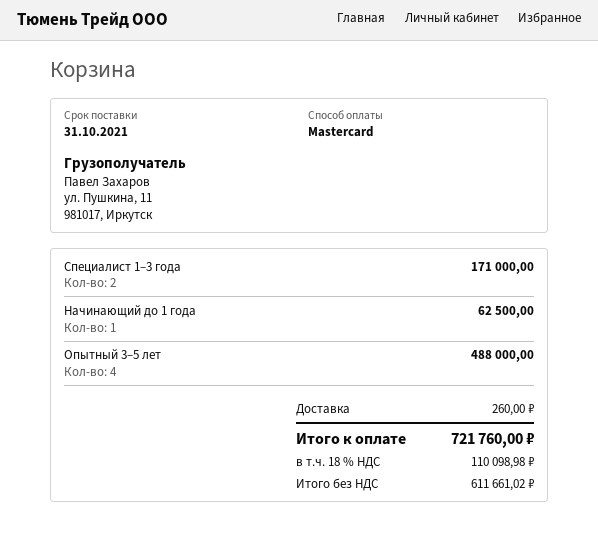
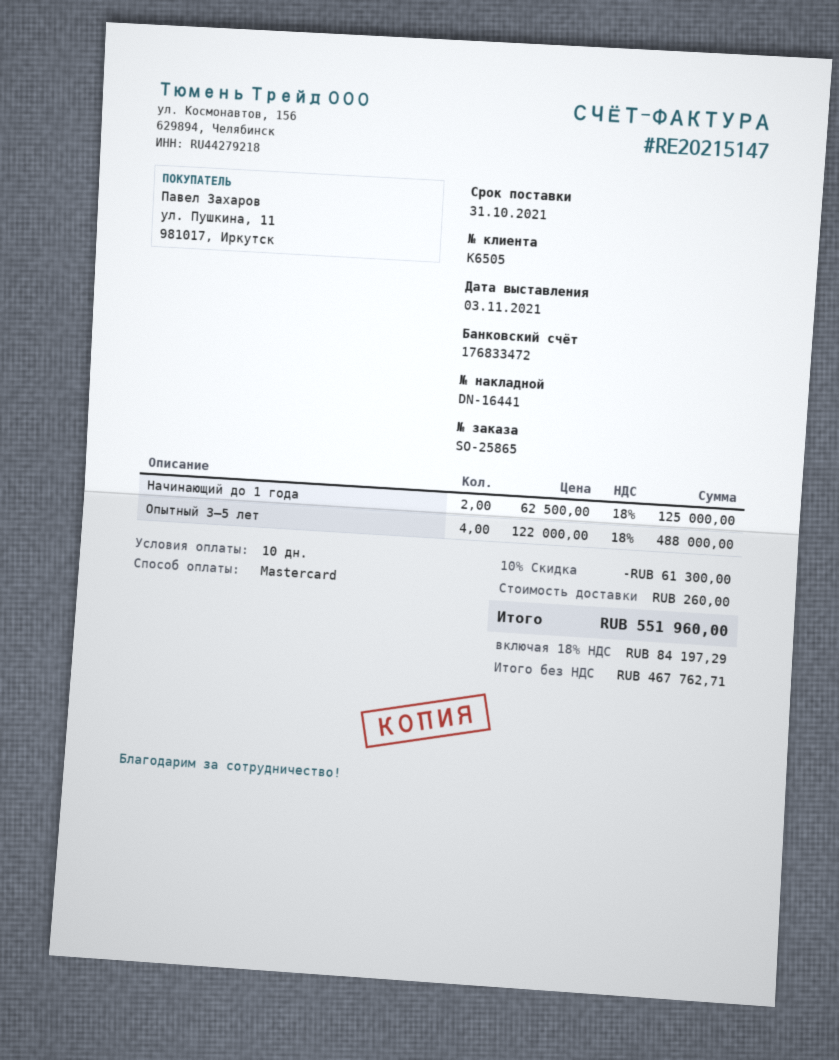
Специалист 1–3 года: 2 for 171000.00 -> none
Начинающий до 1 года: 1 for 62500.00 -> 2 for 125000.00
discount: none -> 10% = 61300.00
net: 611661.02 -> 467762.71
tax: 18% = 110098.98 -> 18% = 84197.29
total: 721760.00 -> 551960.00

